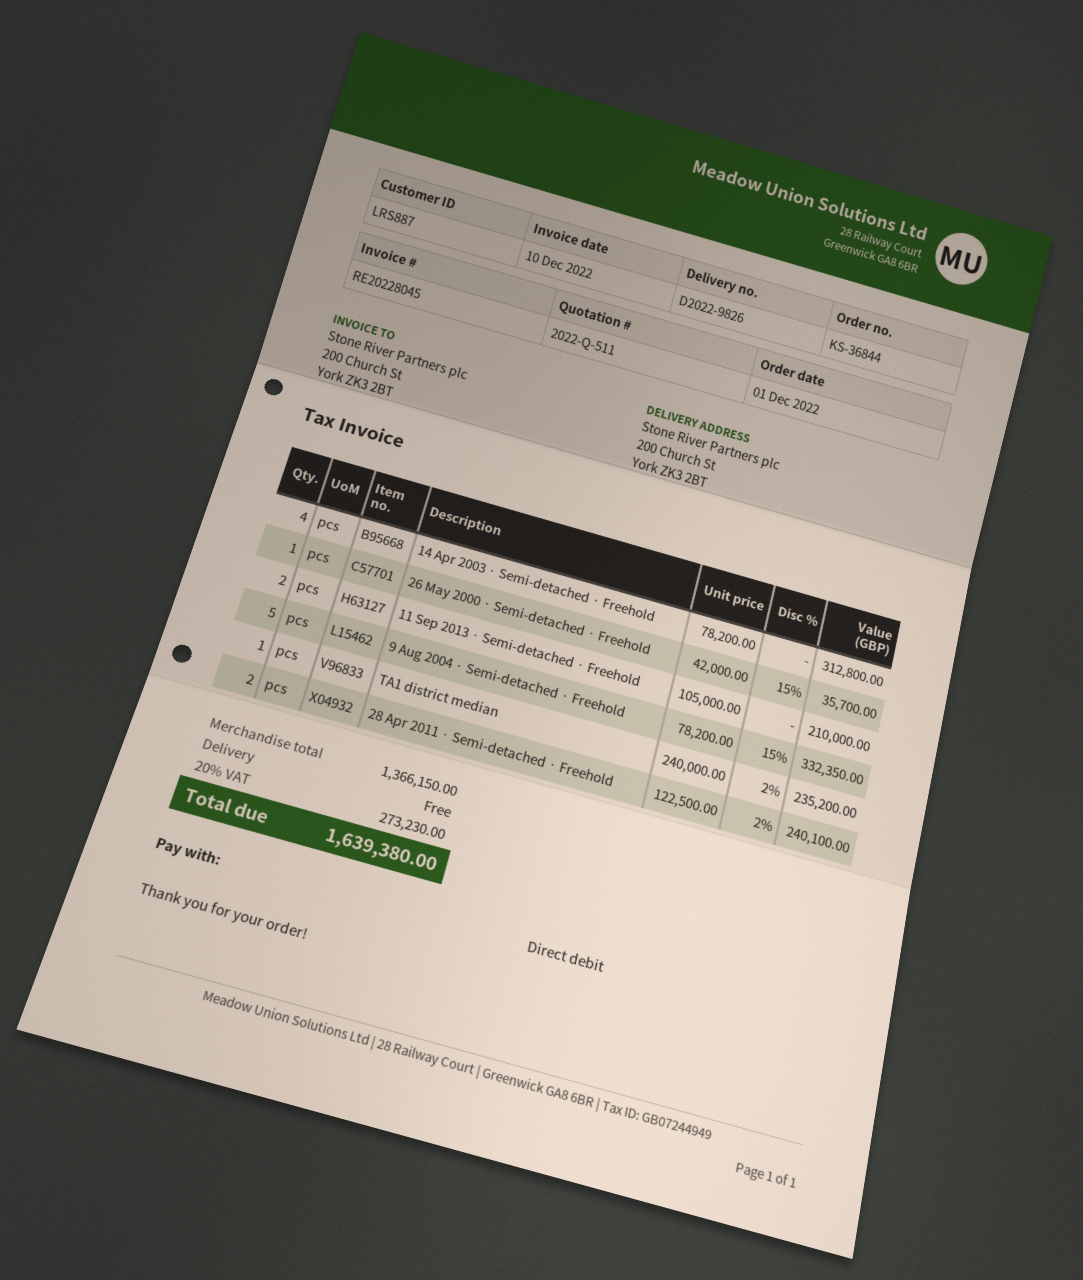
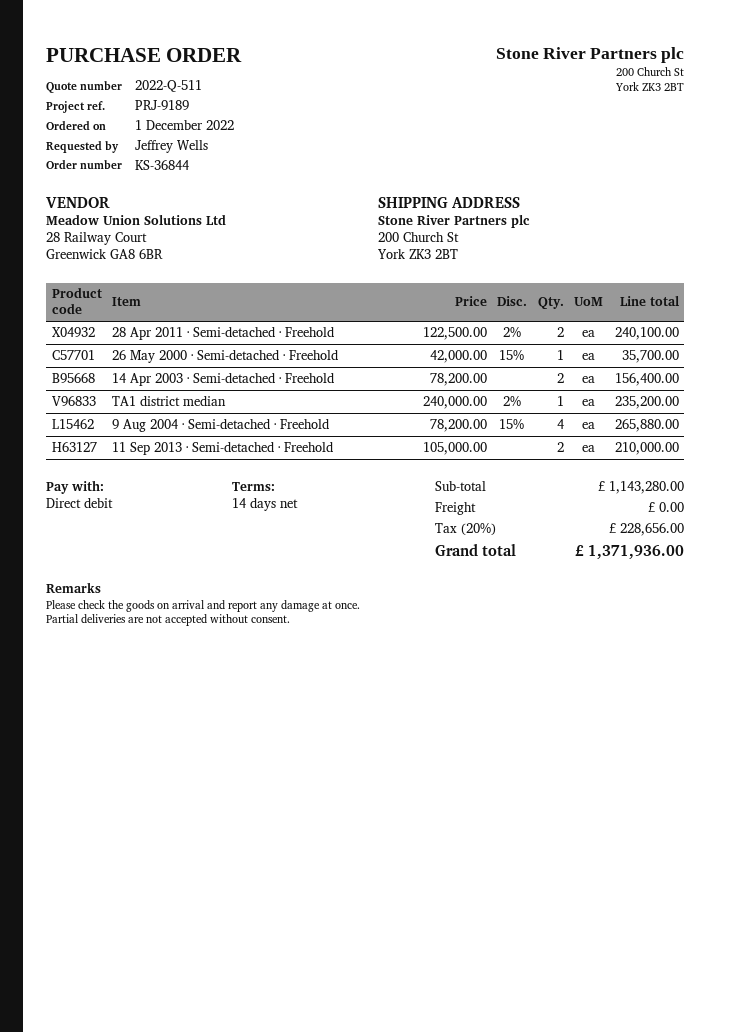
14 Apr 2003 · Semi-detached · Freehold: 4 x 78200.00 = 312800.00 -> 2 x 78200.00 = 156400.00
9 Aug 2004 · Semi-detached · Freehold: 5 x 78200.00 - 15% = 332350.00 -> 4 x 78200.00 - 15% = 265880.00
subtotal: 1366150.00 -> 1143280.00
tax: 20% = 273230.00 -> 20% = 228656.00
total: 1639380.00 -> 1371936.00

